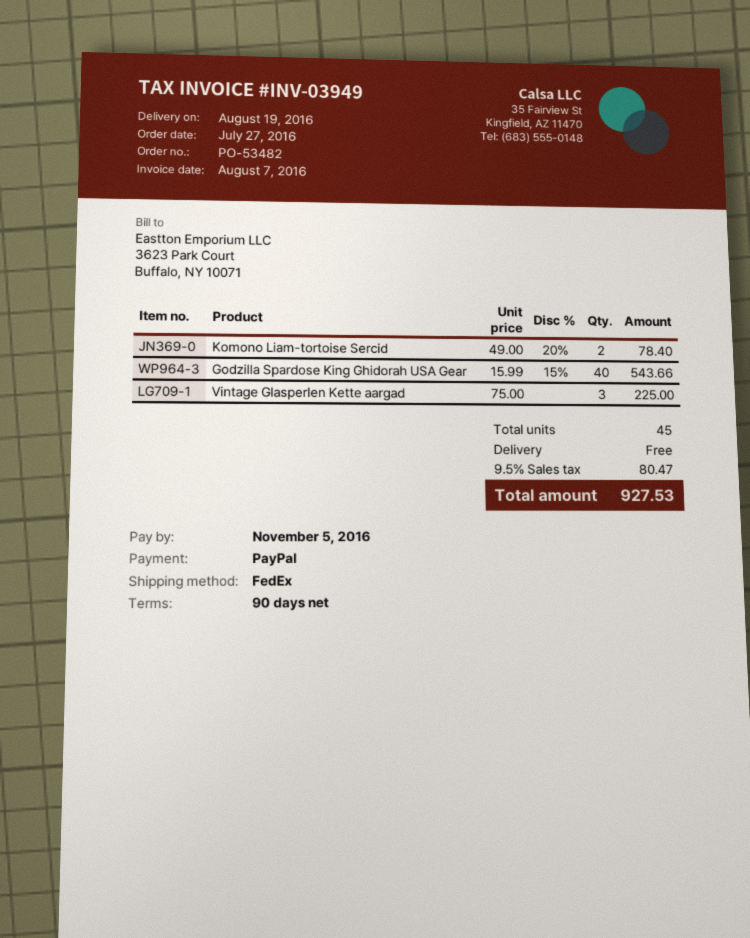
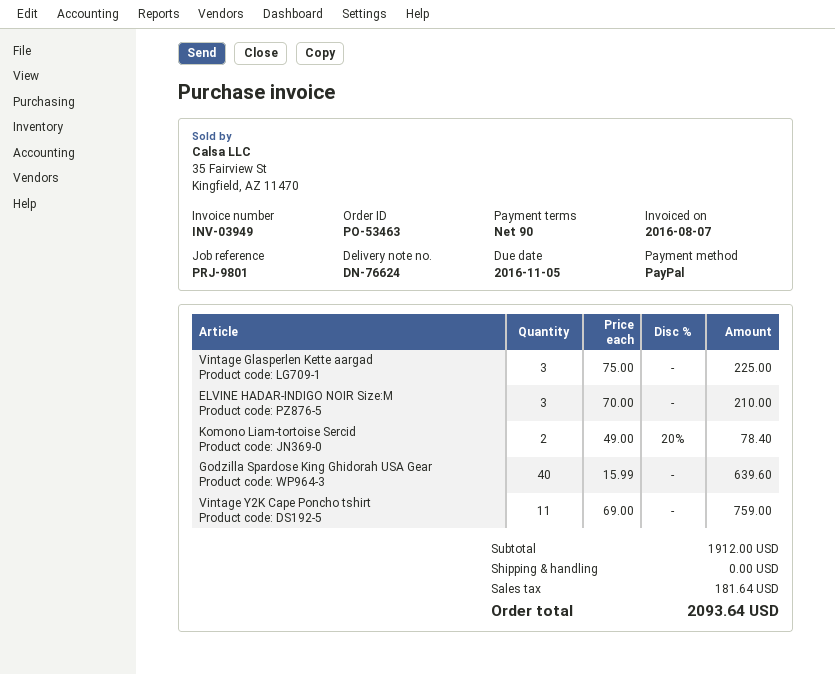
order number: PO-53482 -> PO-53463
Godzilla Spardose King Ghidorah USA Gear: 40 x 15.99 - 15% = 543.66 -> 40 x 15.99 = 639.60
ELVINE HADAR-INDIGO NOIR Size:M: none -> 3 x 70.00 = 210.00
Vintage Y2K Cape Poncho tshirt: none -> 11 x 69.00 = 759.00
tax: 80.47 -> 181.64
total: 927.53 -> 2093.64

